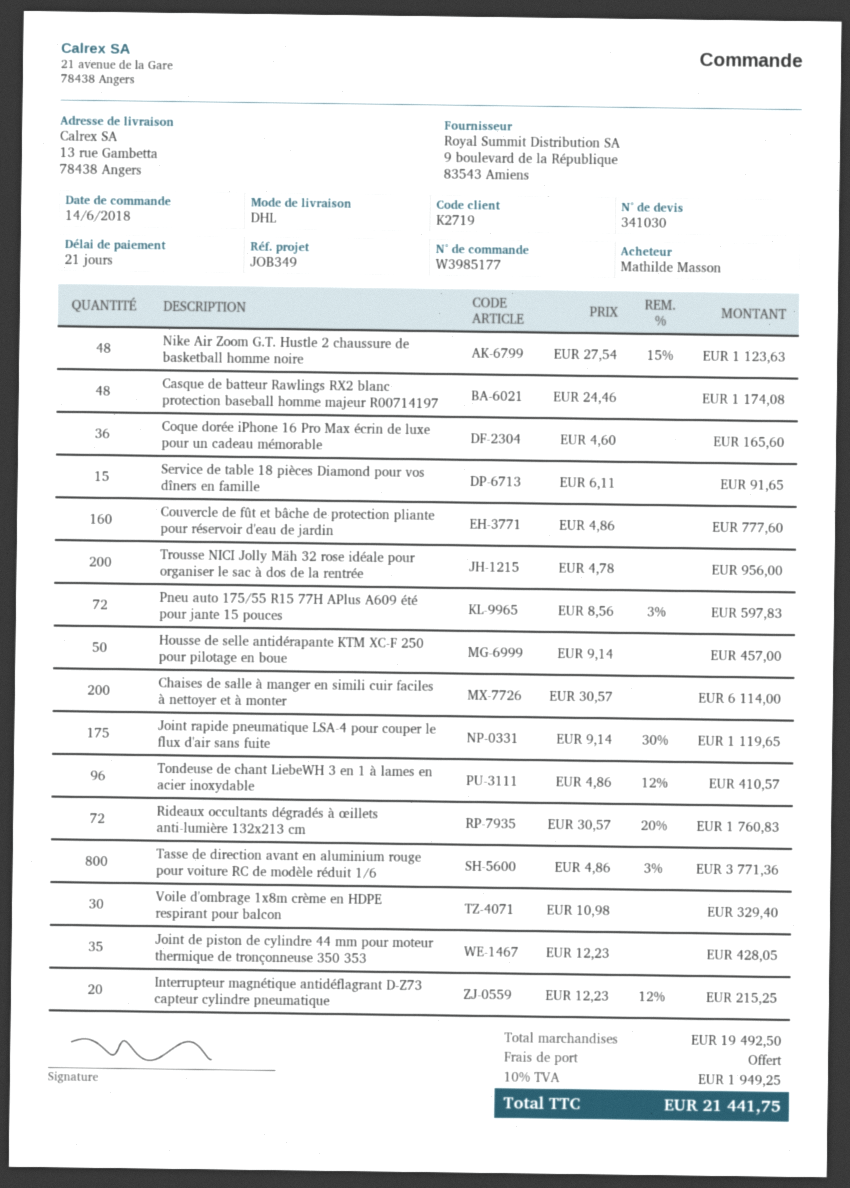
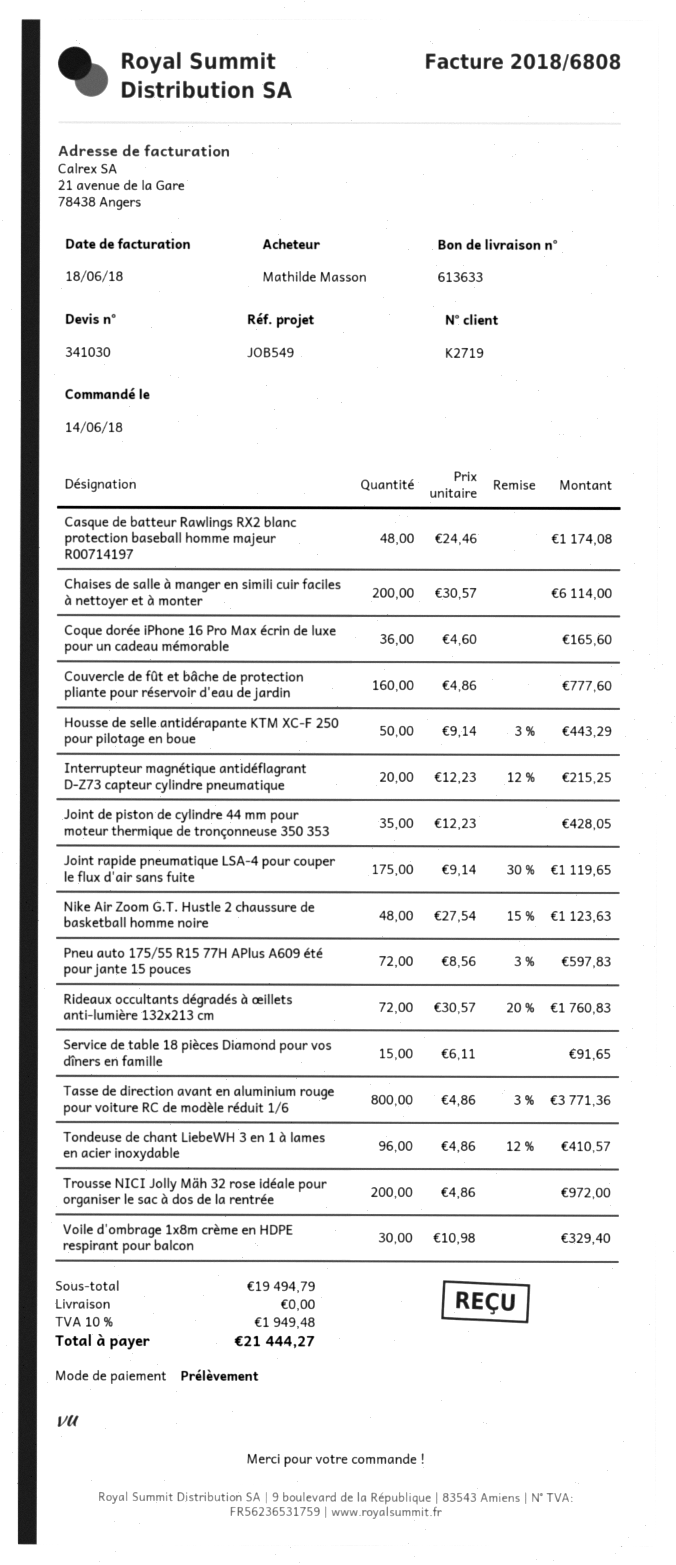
reference: JOB349 -> JOB549
Trousse NICI Jolly Mäh 32 rose idéale pour organiser le sac à dos de la rentrée: 200 x 4.78 = 956.00 -> 200 x 4.86 = 972.00
Housse de selle antidérapante KTM XC-F 250 pour pilotage en boue: 50 x 9.14 = 457.00 -> 50 x 9.14 - 3% = 443.29
subtotal: 19492.50 -> 19494.79
tax: 10% = 1949.25 -> 10% = 1949.48
total: 21441.75 -> 21444.27

